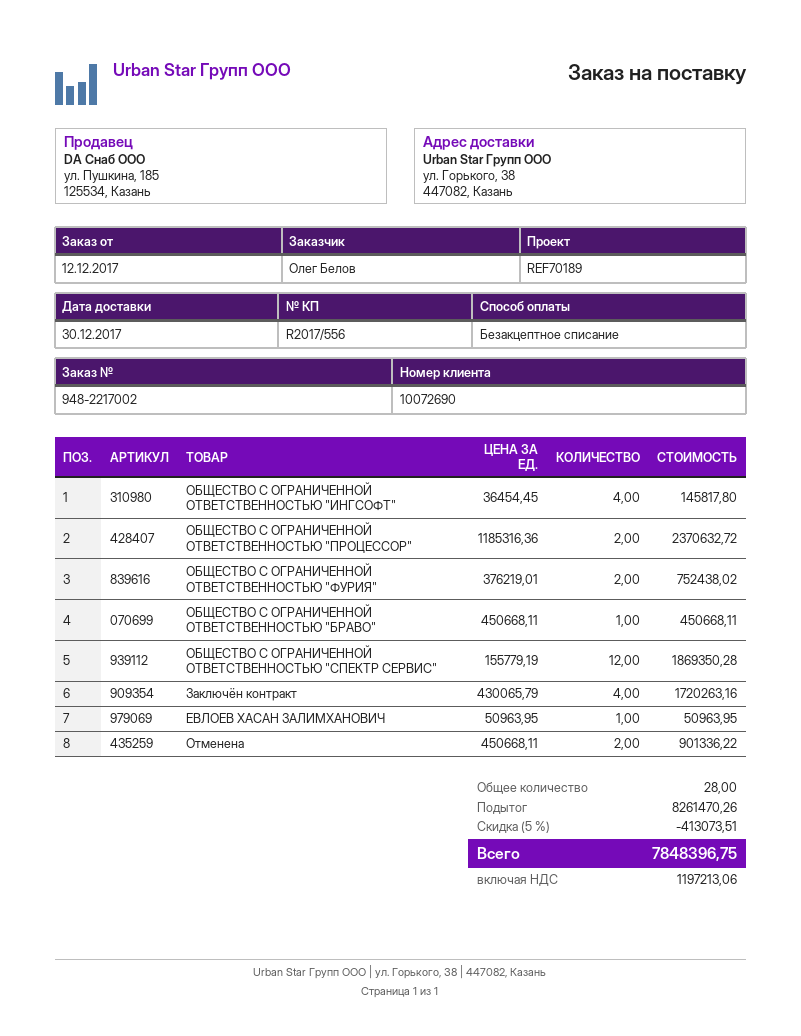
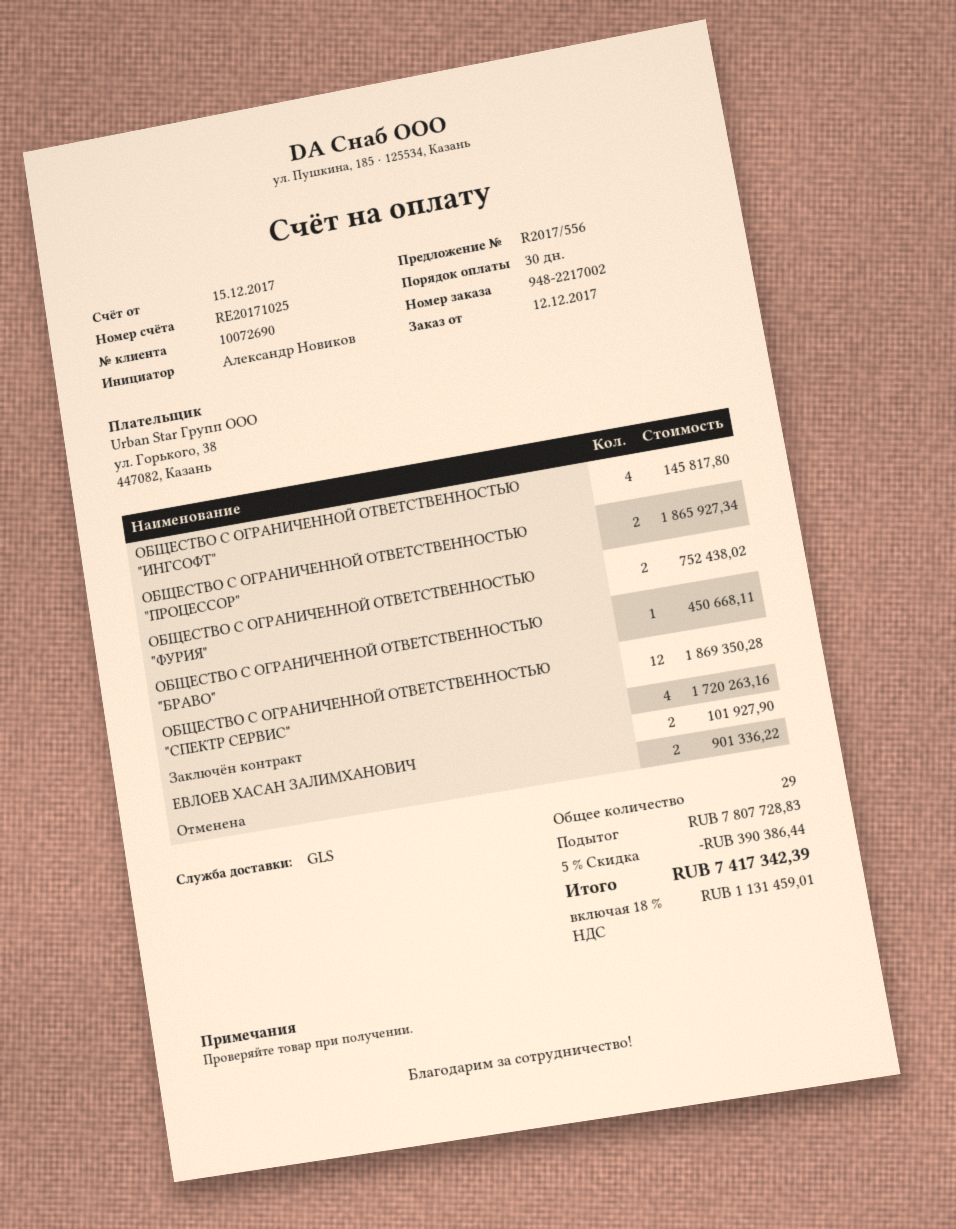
ordered by: Олег Белов -> Александр Новиков
ОБЩЕСТВО С ОГРАНИЧЕННОЙ ОТВЕТСТВЕННОСТЬЮ "ПРОЦЕССОР": 2 for 2370632.72 -> 2 for 1865927.34
ЕВЛОЕВ ХАСАН ЗАЛИМХАНОВИЧ: 1 for 50963.95 -> 2 for 101927.90
total quantity: 28 -> 29
subtotal: 8261470.26 -> 7807728.83
discount: 5% = 413073.51 -> 5% = 390386.44
tax: 1197213.06 -> 1131459.01
total: 7848396.75 -> 7417342.39

